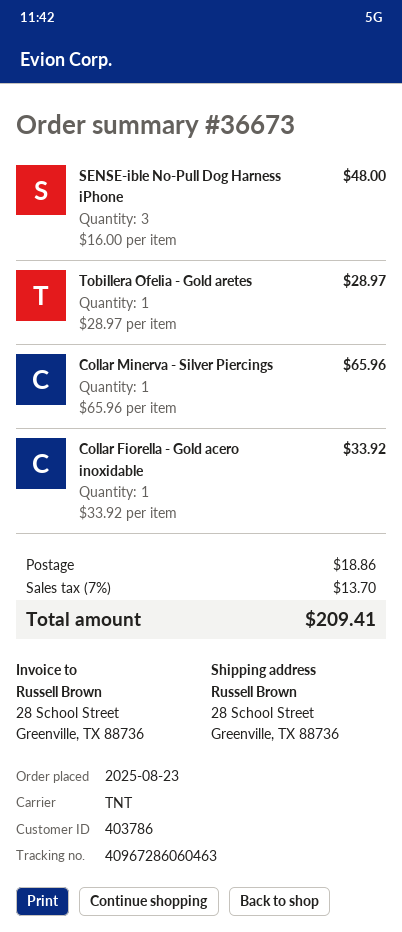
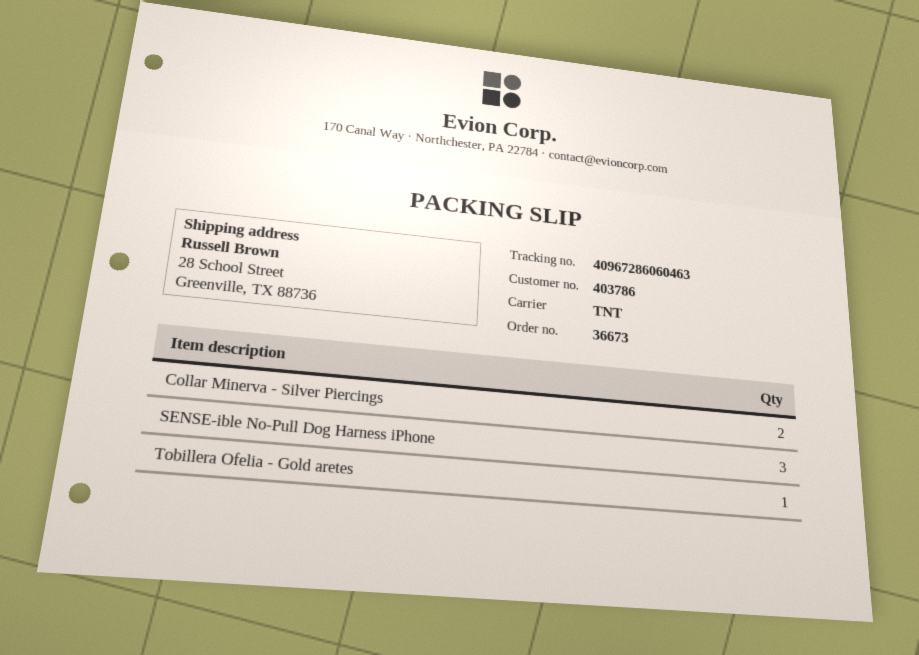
Collar Minerva - Silver Piercings: 1 -> 2
Collar Fiorella - Gold acero inoxidable: 1 -> none

